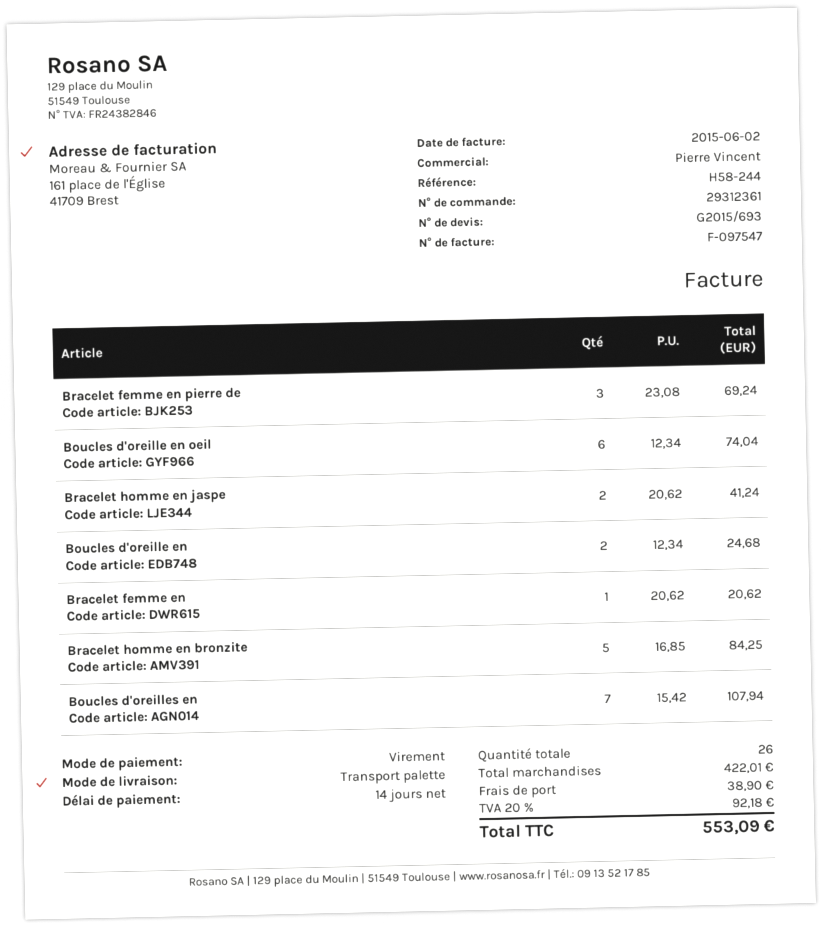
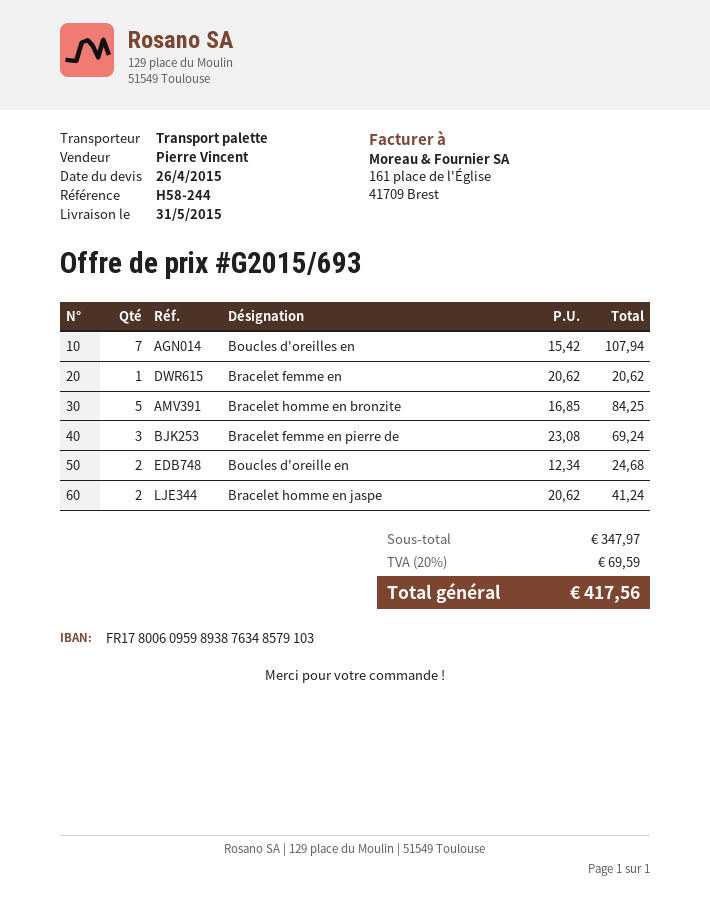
Boucles d'oreille en oeil: 6 x 12.34 = 74.04 -> none
subtotal: 422.01 -> 347.97
shipping: 38.90 -> none
tax: 20% = 92.18 -> 20% = 69.59
total: 553.09 -> 417.56

